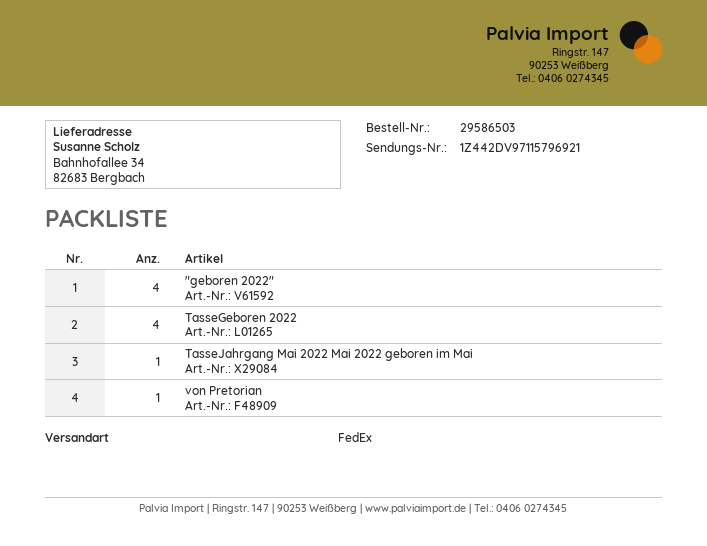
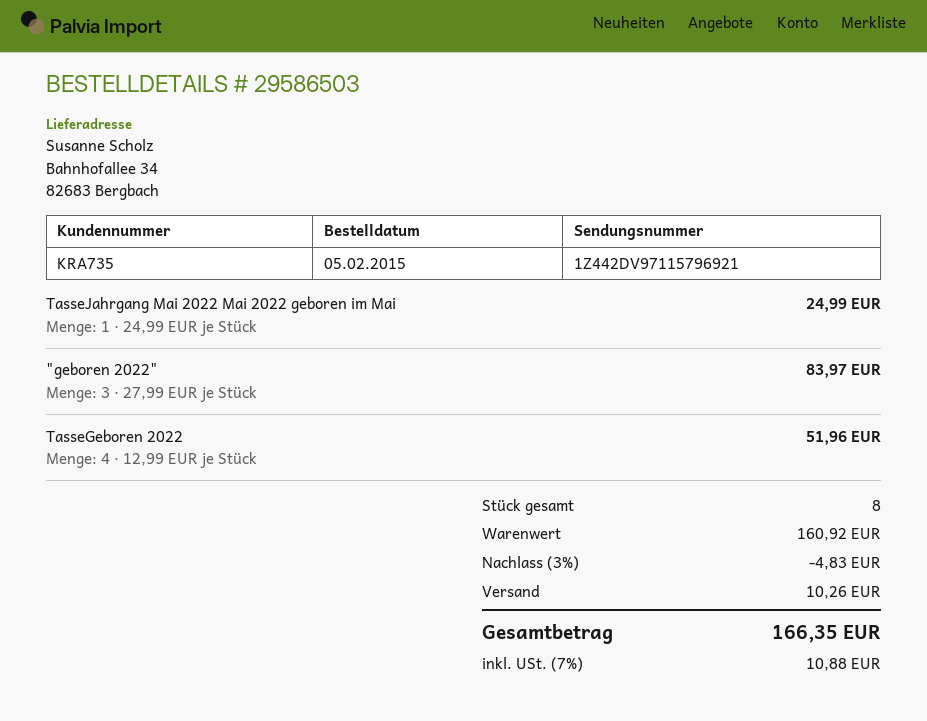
"geboren 2022": 4 -> 3
von Pretorian: 1 -> none

